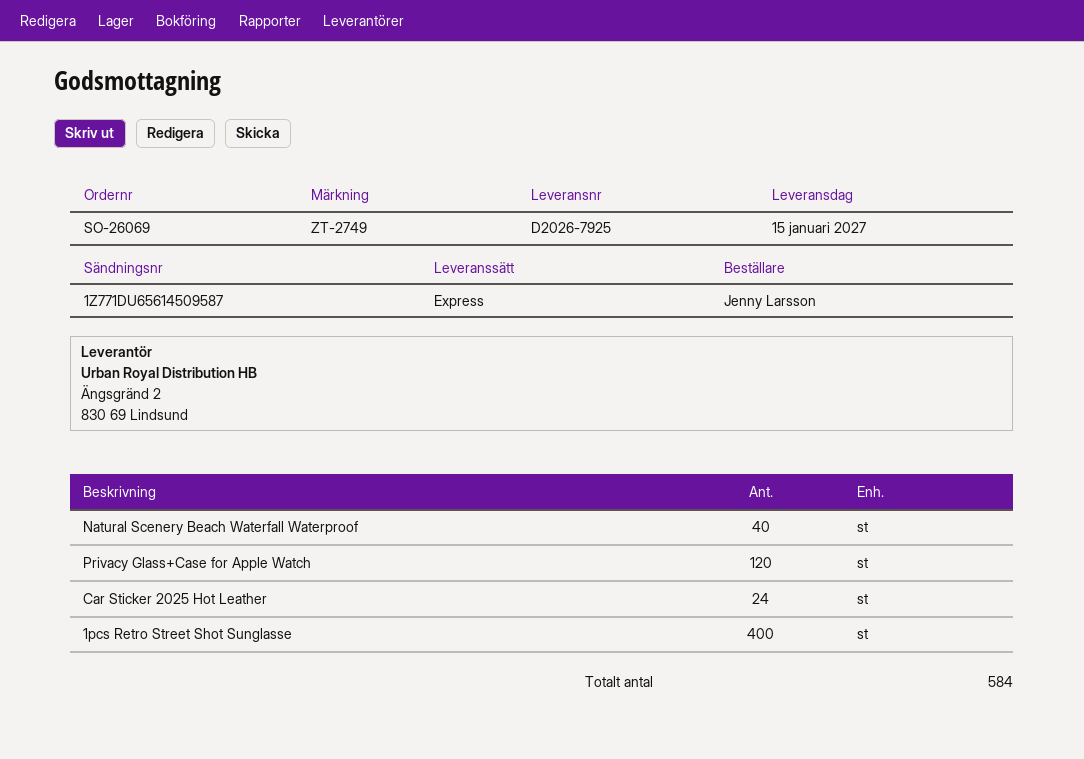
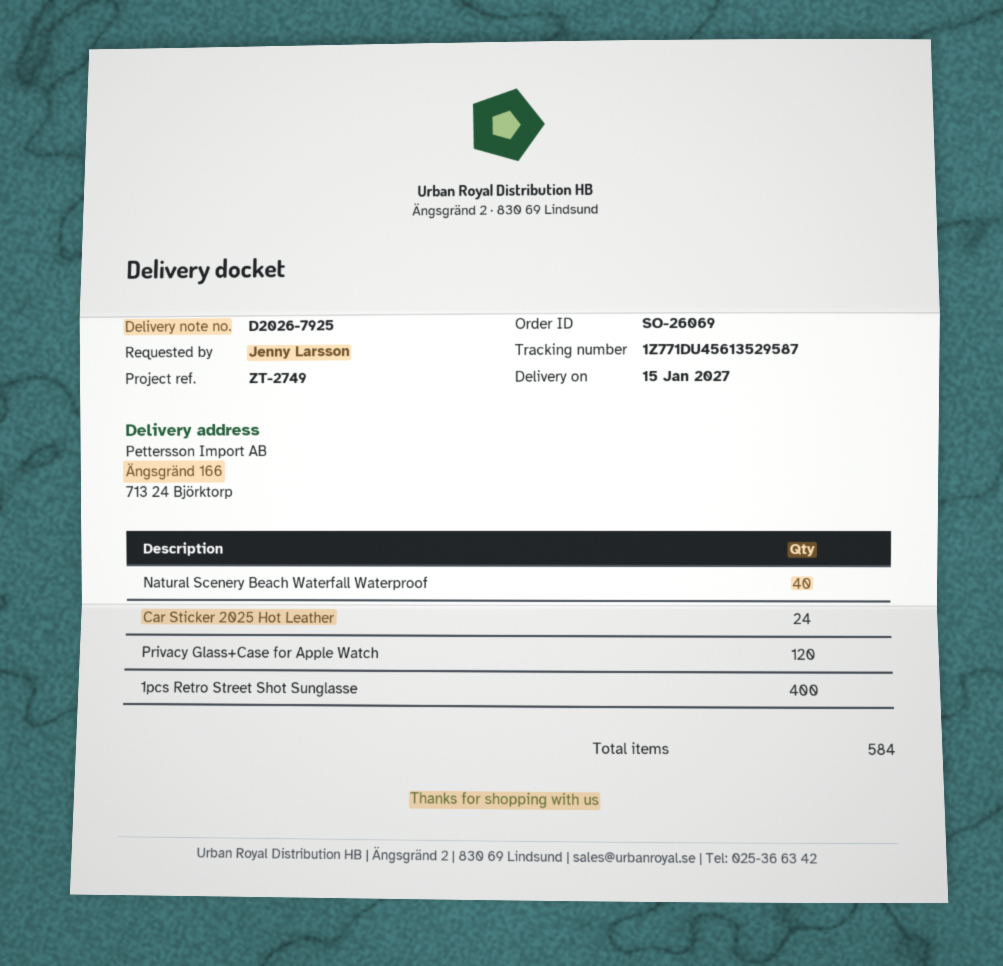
tracking number: 1Z771DU65614509587 -> 1Z771DU45613529587

